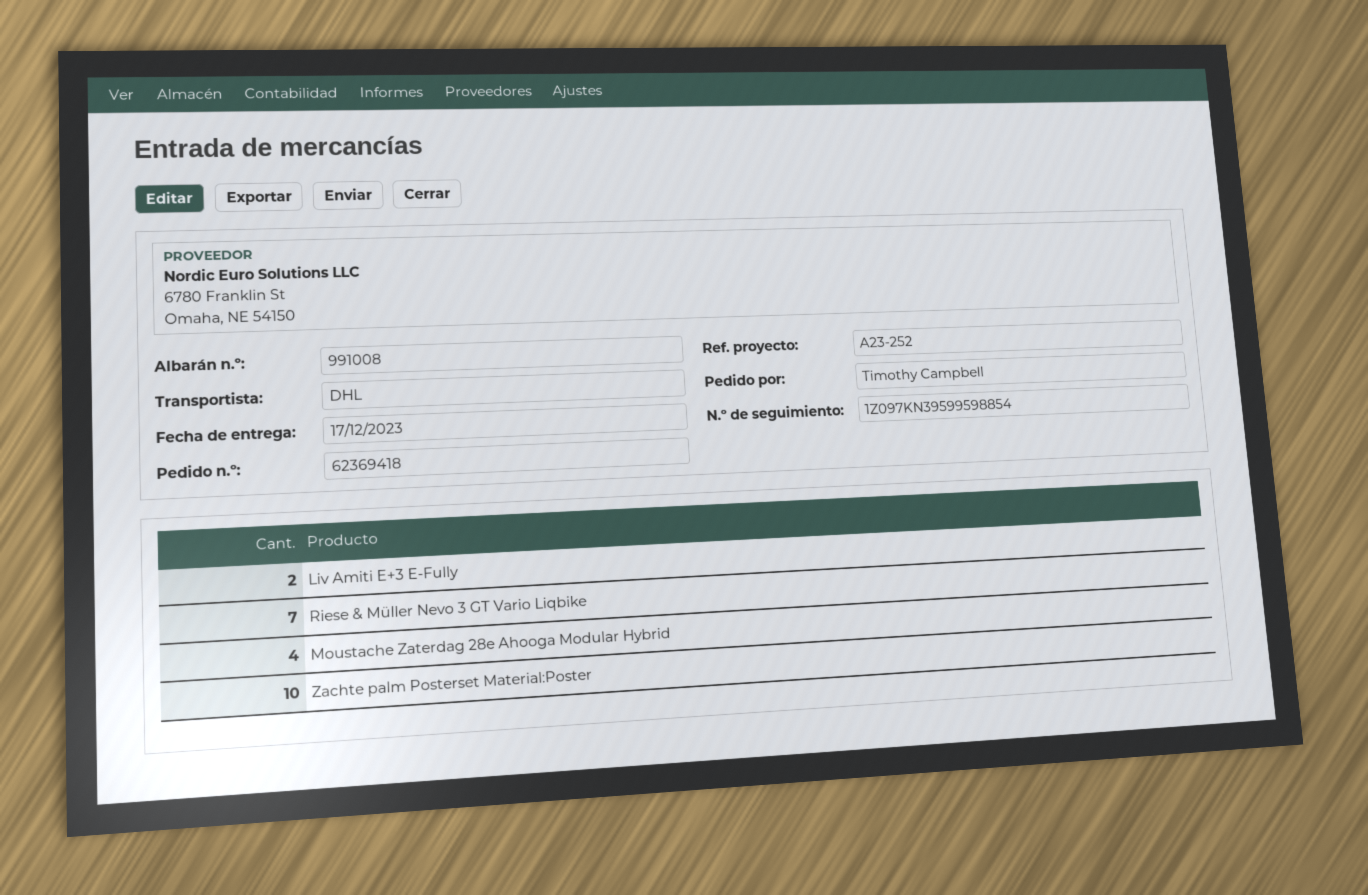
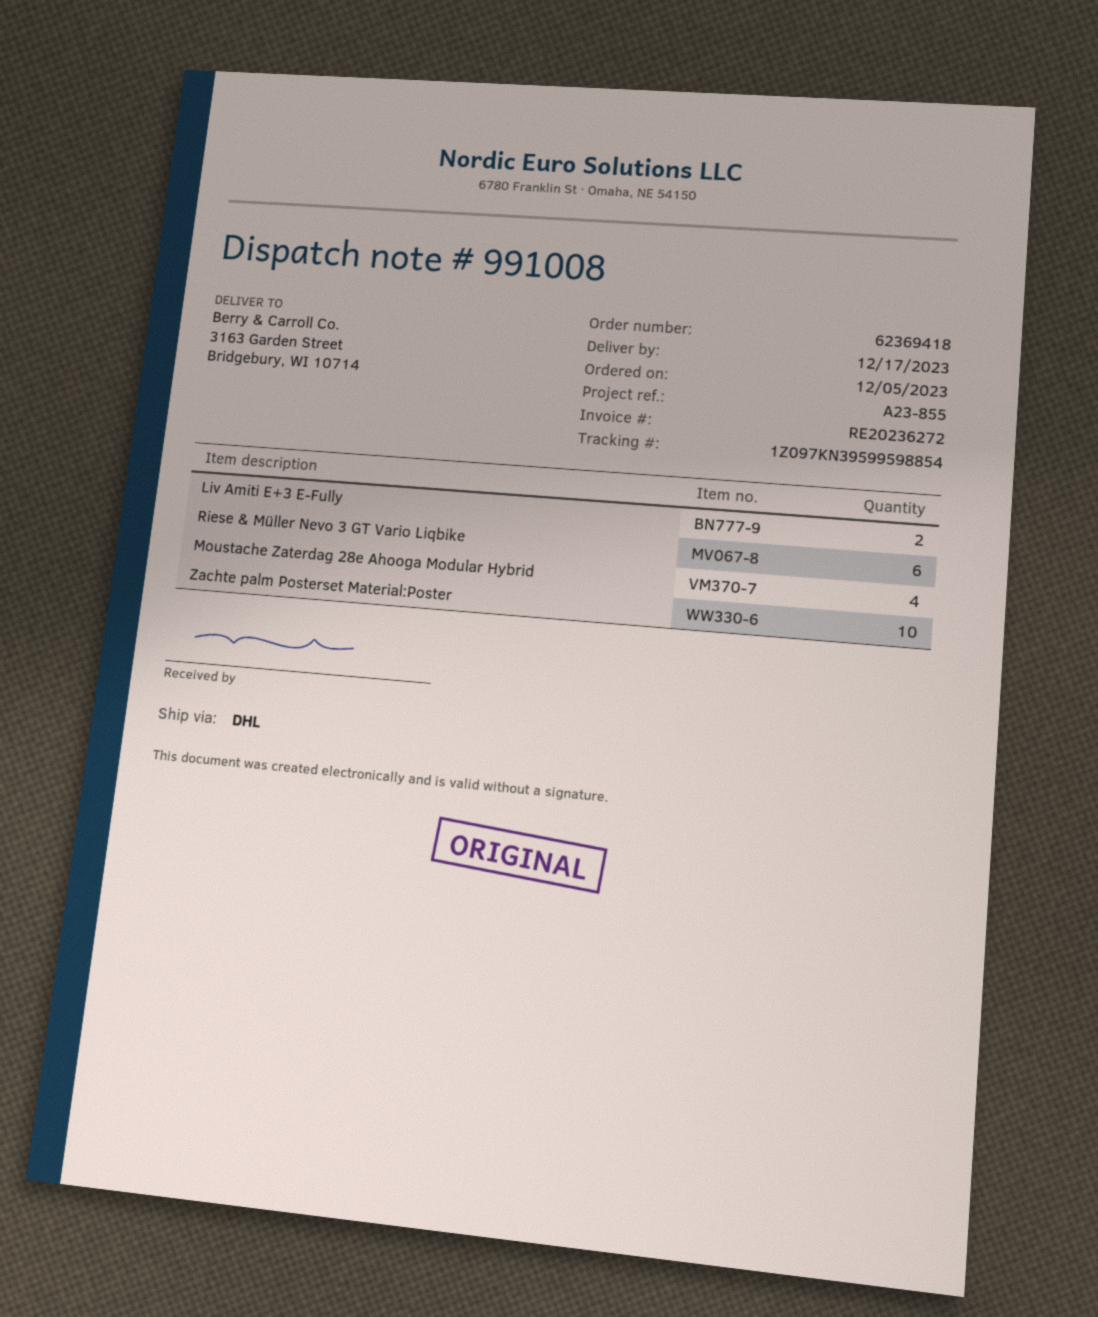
reference: A23-252 -> A23-855
Riese & Müller Nevo 3 GT Vario Liqbike: 7 -> 6

